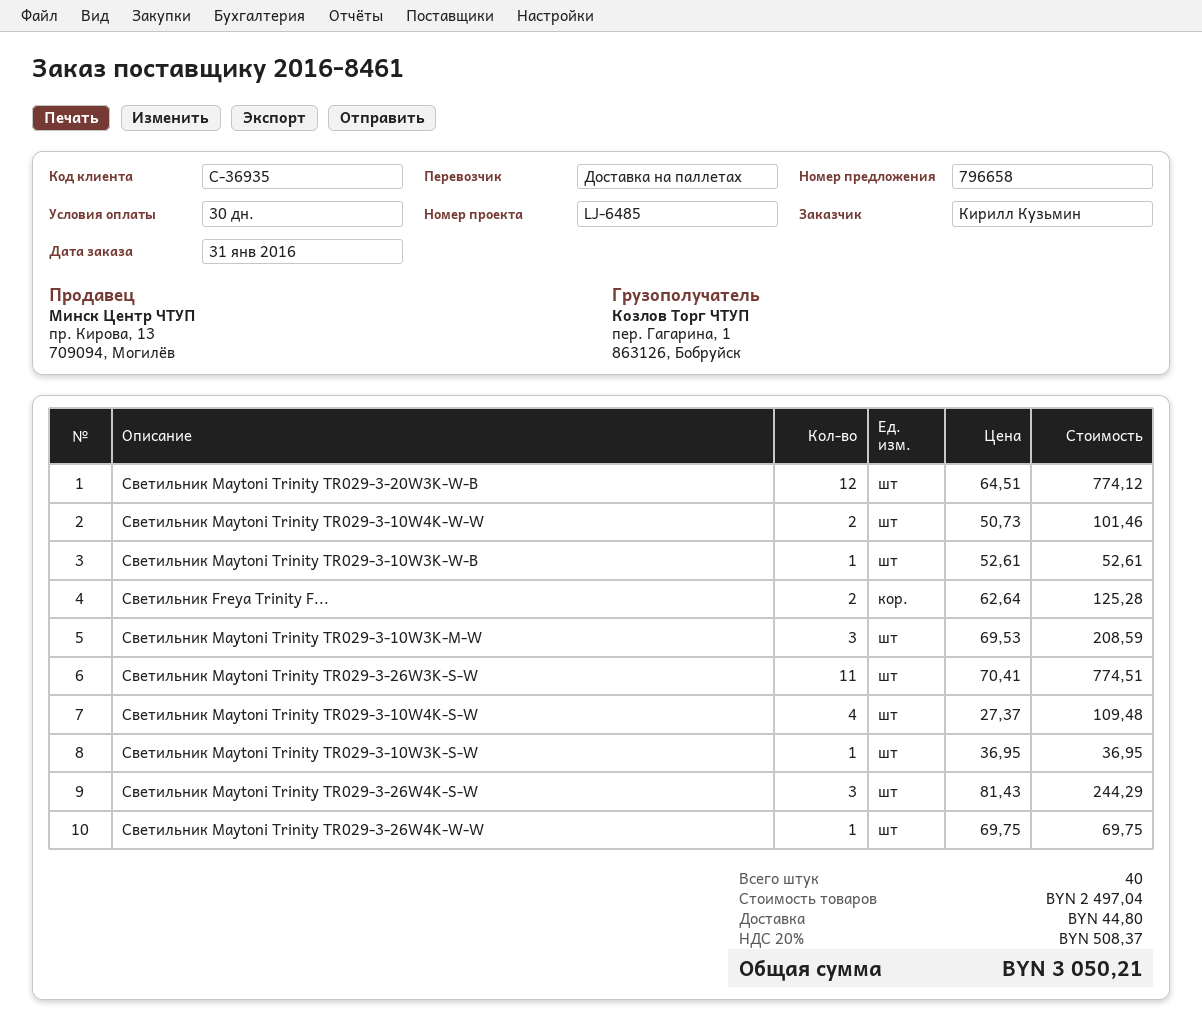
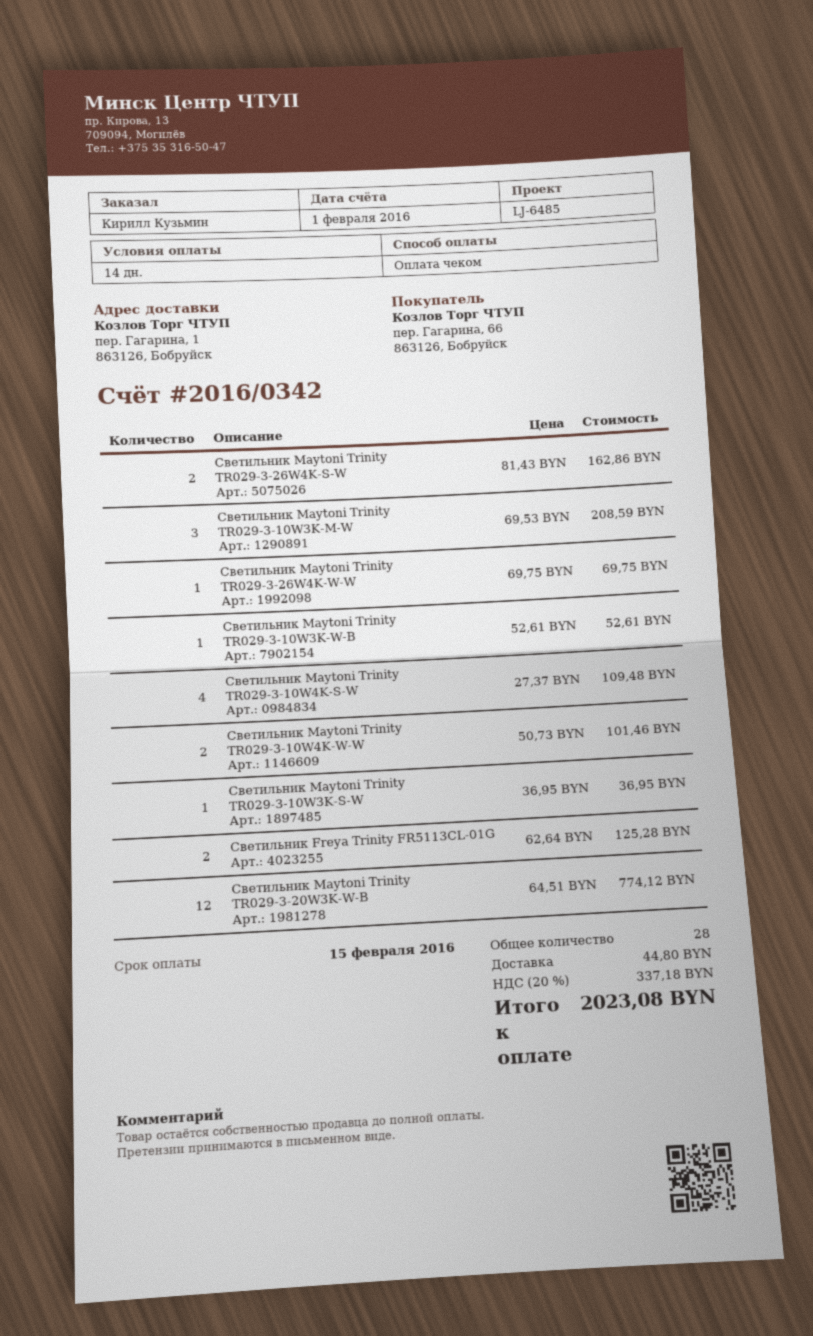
payment terms: 30 days -> 14 days
Светильник Maytoni Trinity TR029-3-26W3K-S-W: 11 x 70.41 = 774.51 -> none
Светильник Maytoni Trinity TR029-3-26W4K-S-W: 3 x 81.43 = 244.29 -> 2 x 81.43 = 162.86
total quantity: 40 -> 28
tax: 20% = 508.37 -> 20% = 337.18
total: 3050.21 -> 2023.08

